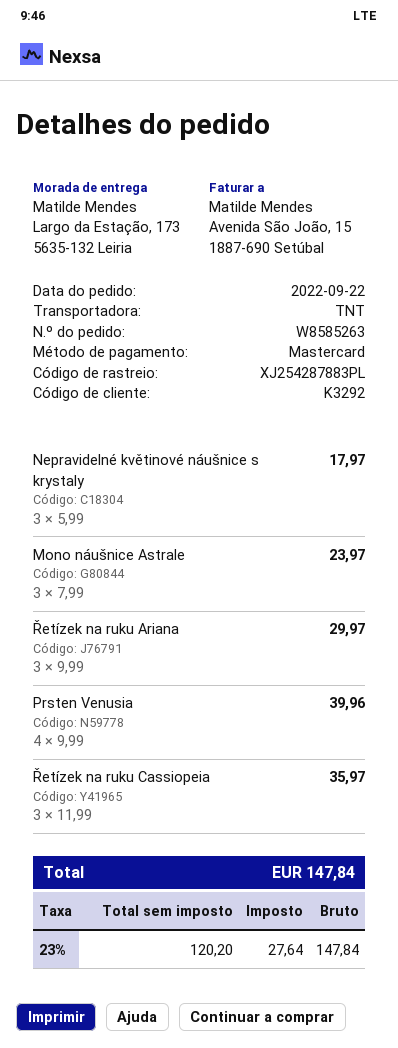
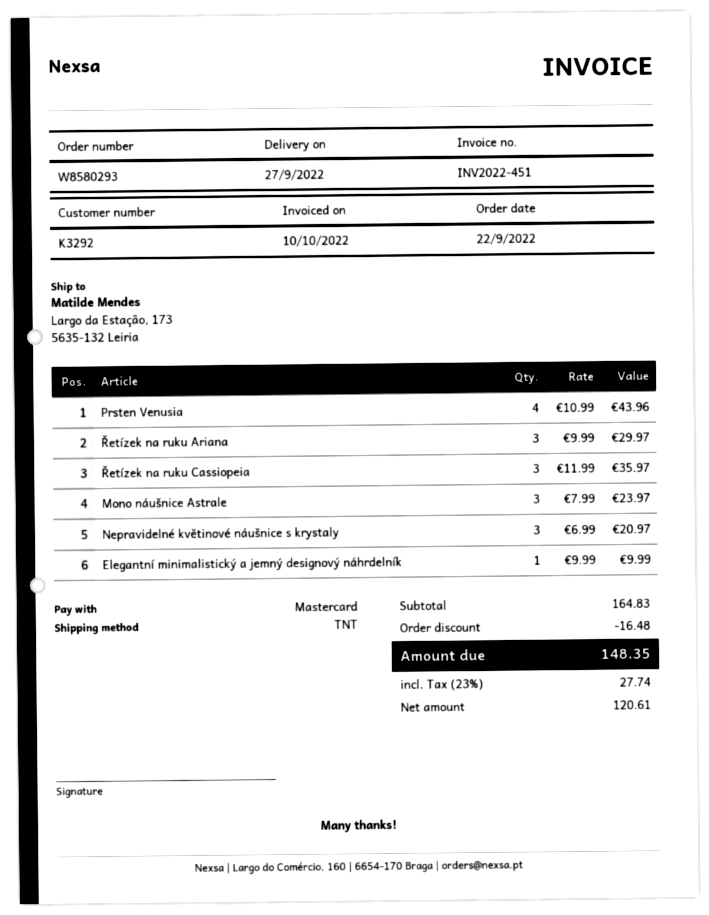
order number: W8585263 -> W8580293
Nepravidelné květinové náušnice s krystaly: 3 x 5.99 = 17.97 -> 3 x 6.99 = 20.97
Prsten Venusia: 4 x 9.99 = 39.96 -> 4 x 10.99 = 43.96
Elegantní minimalistický a jemný designový náhrdelník: none -> 1 x 9.99 = 9.99
discount: none -> 16.48
net: 120.20 -> 120.61
tax: 23% = 27.64 -> 23% = 27.74
total: 147.84 -> 148.35

